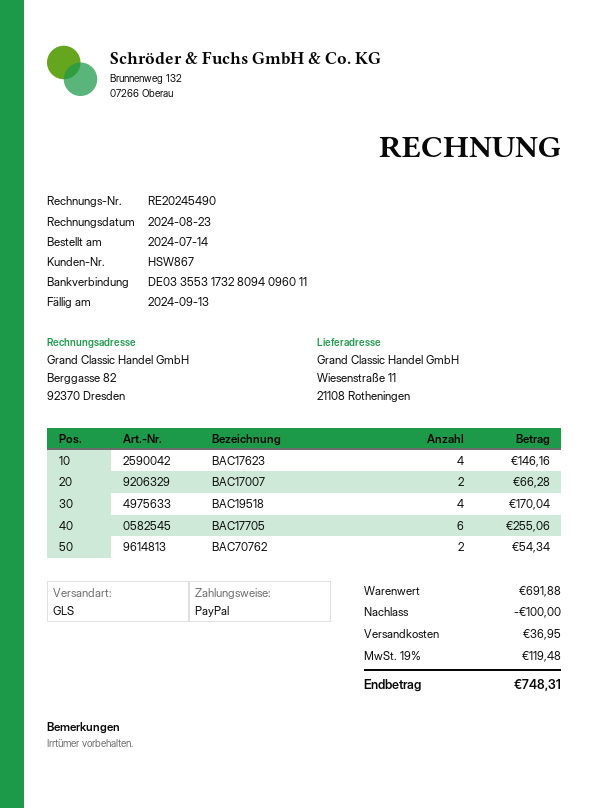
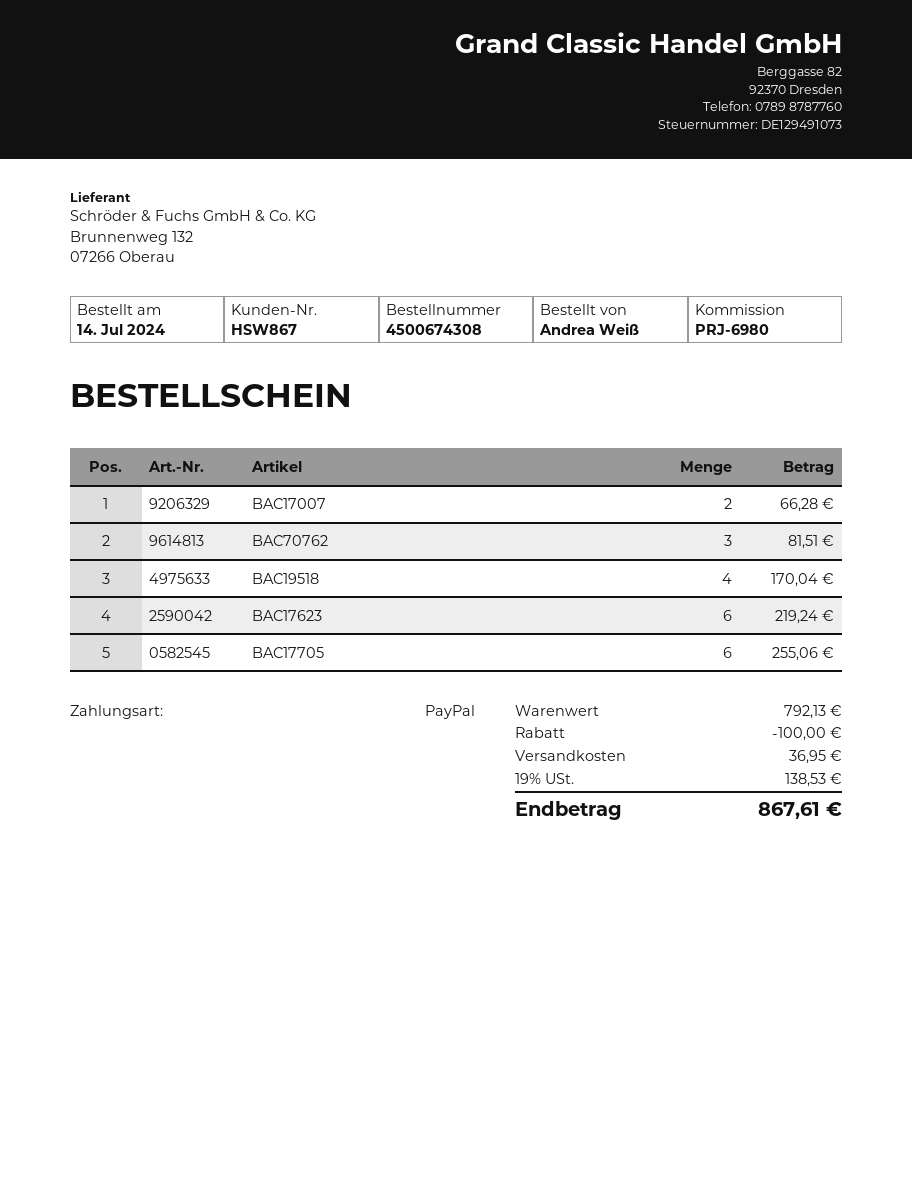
BAC17623: 4 for 146.16 -> 6 for 219.24
BAC70762: 2 for 54.34 -> 3 for 81.51
subtotal: 691.88 -> 792.13
tax: 19% = 119.48 -> 19% = 138.53
total: 748.31 -> 867.61

